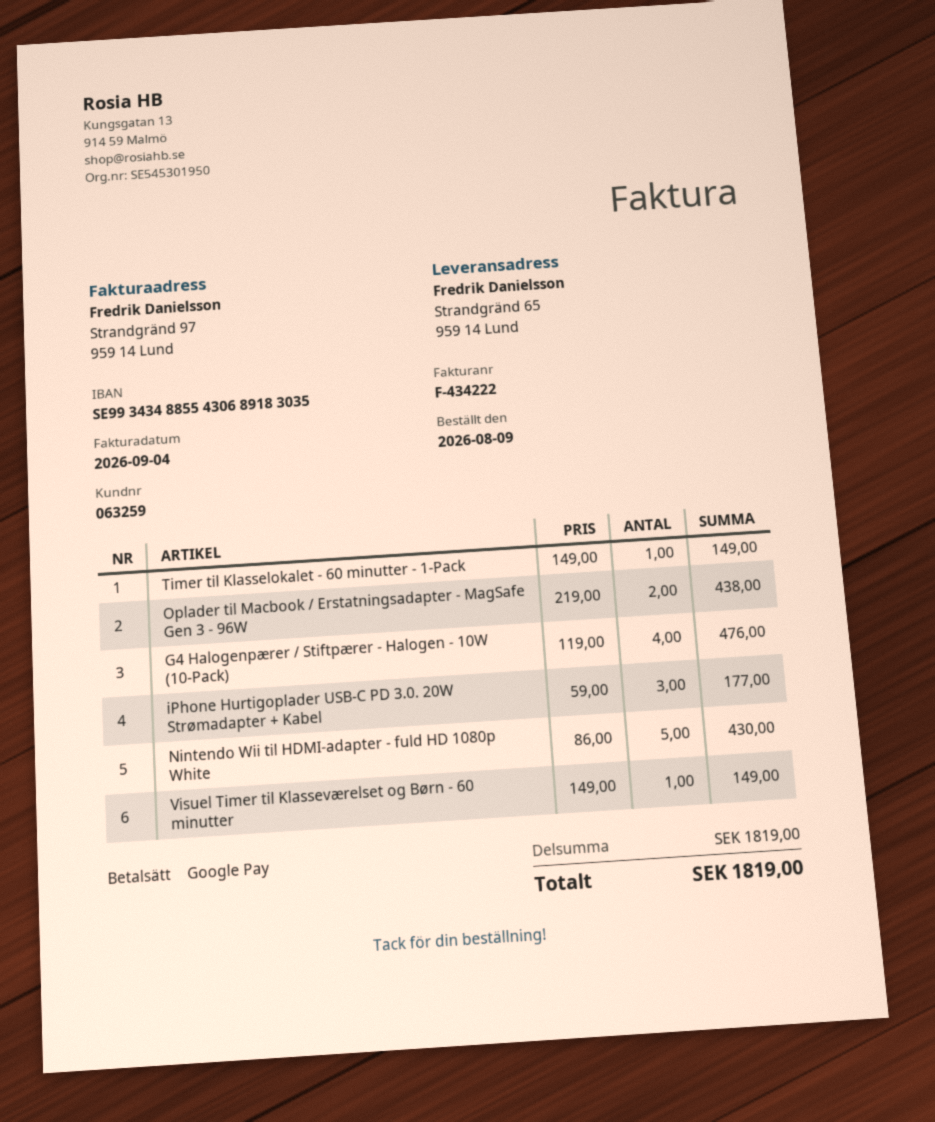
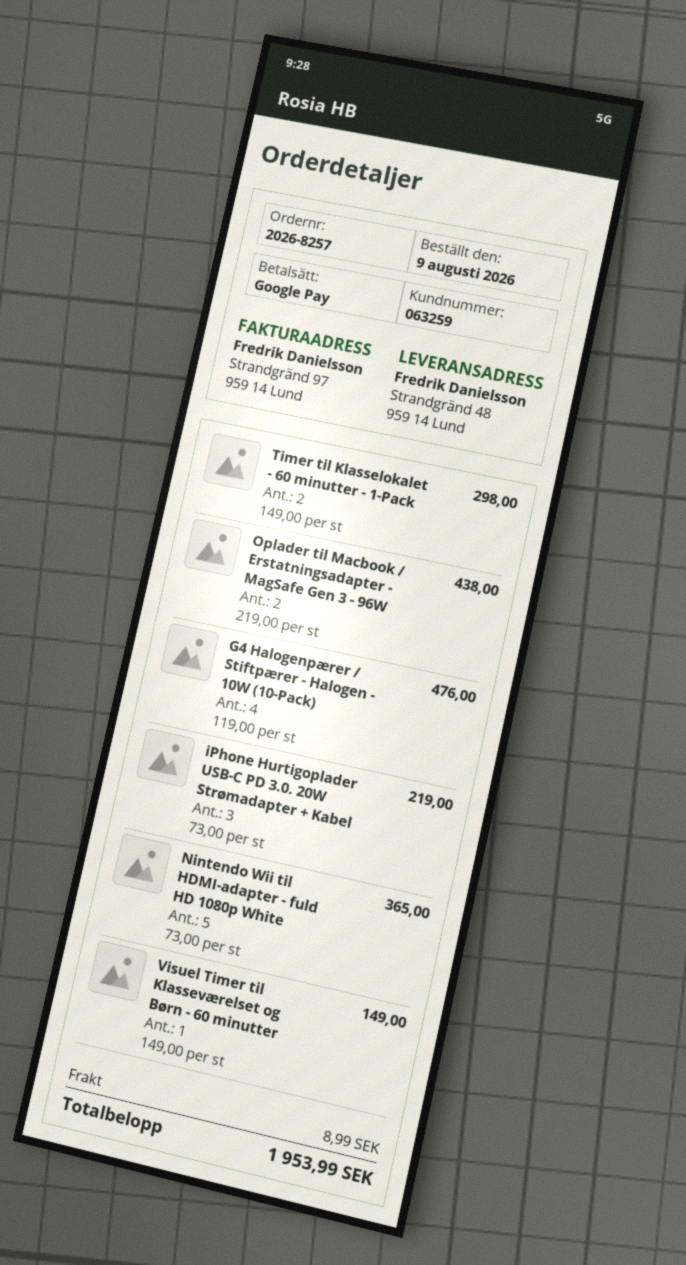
ship to: Strandgränd 65, 959 14 Lund -> Strandgränd 48, 959 14 Lund
Timer til Klasselokalet - 60 minutter - 1-Pack: 1 x 149.00 = 149.00 -> 2 x 149.00 = 298.00
iPhone Hurtigoplader USB-C PD 3.0. 20W Strømadapter + Kabel: 3 x 59.00 = 177.00 -> 3 x 73.00 = 219.00
Nintendo Wii til HDMI-adapter - fuld HD 1080p White: 5 x 86.00 = 430.00 -> 5 x 73.00 = 365.00
shipping: none -> 8.99
total: 1819.00 -> 1953.99

